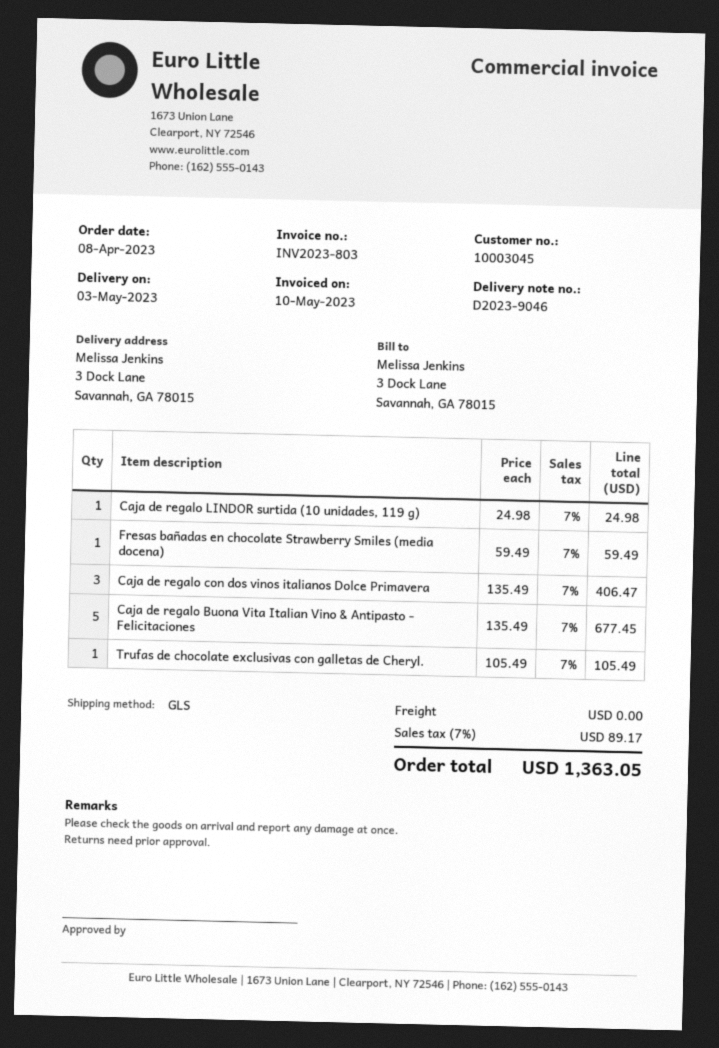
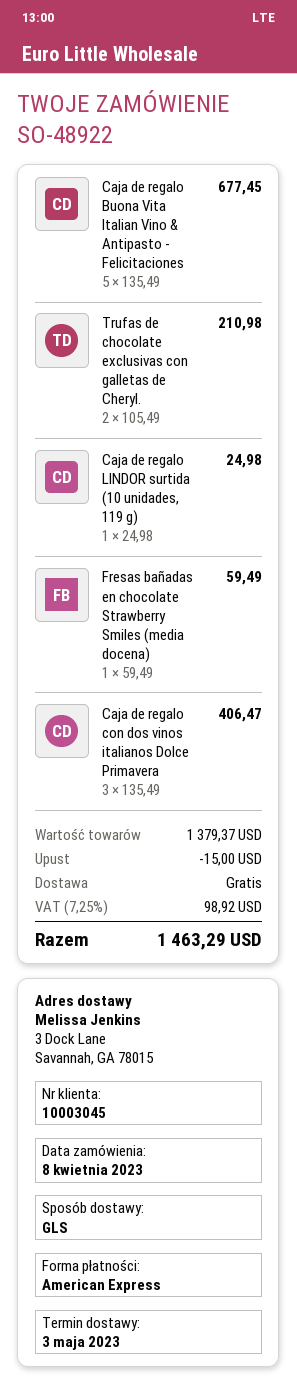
Trufas de chocolate exclusivas con galletas de Cheryl.: 1 x 105.49 = 105.49 -> 2 x 105.49 = 210.98
discount: none -> 15.00
tax: 7% = 89.17 -> 7.25% = 98.92
total: 1363.05 -> 1463.29

